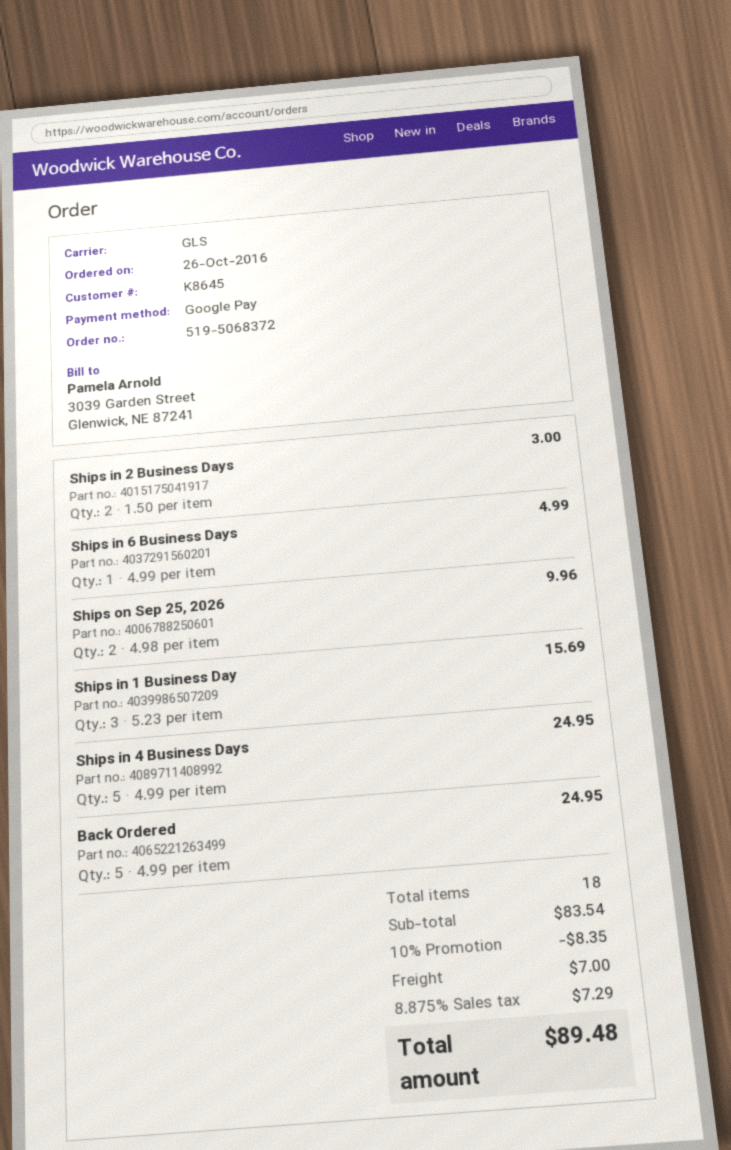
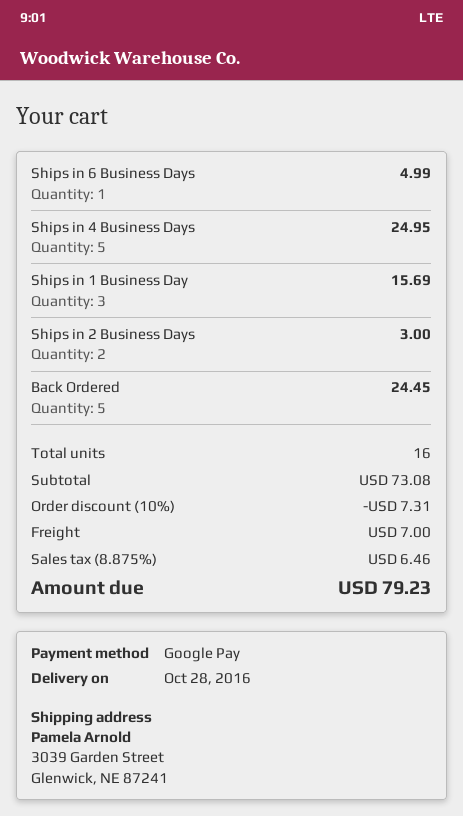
Ships on Sep 25, 2026: 2 for 9.96 -> none
Back Ordered: 5 for 24.95 -> 5 for 24.45
total quantity: 18 -> 16
subtotal: 83.54 -> 73.08
discount: 10% = 8.35 -> 10% = 7.31
tax: 8.875% = 7.29 -> 8.875% = 6.46
total: 89.48 -> 79.23

